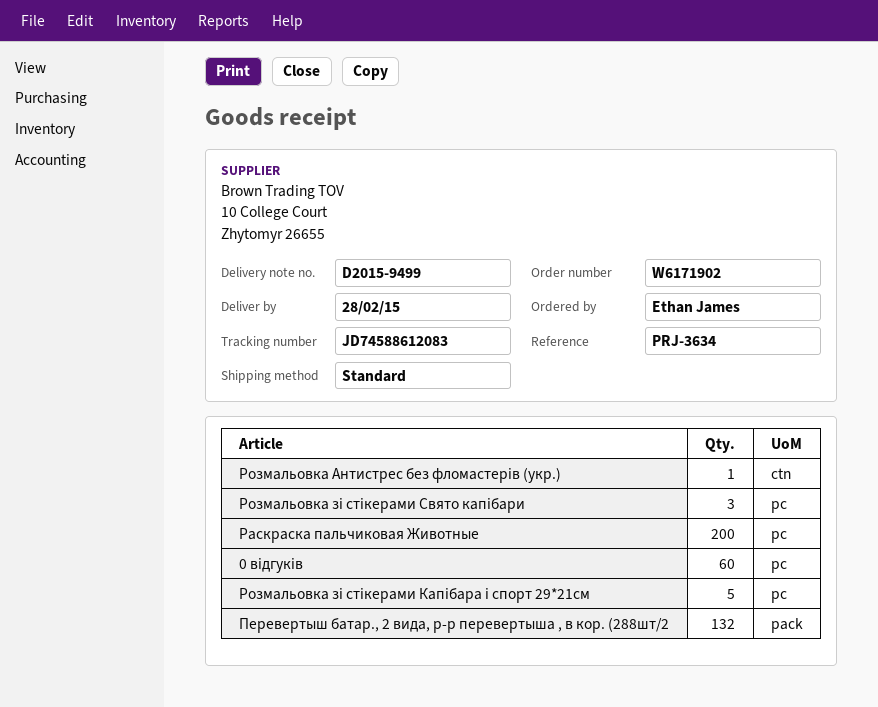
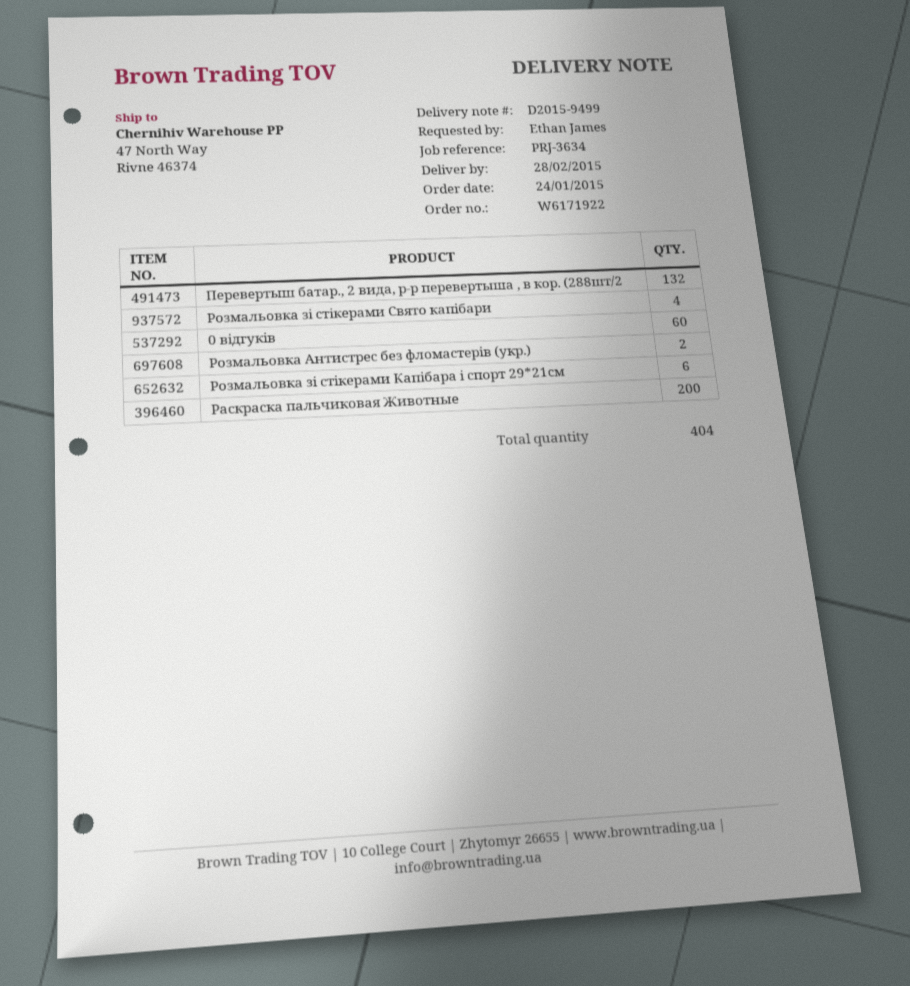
order number: W6171902 -> W6171922
Розмальовка Антистрес без фломастерів (укр.): 1 -> 2
Розмальовка зі стікерами Свято капібари: 3 -> 4
Розмальовка зі стікерами Капібара і спорт 29*21см: 5 -> 6

